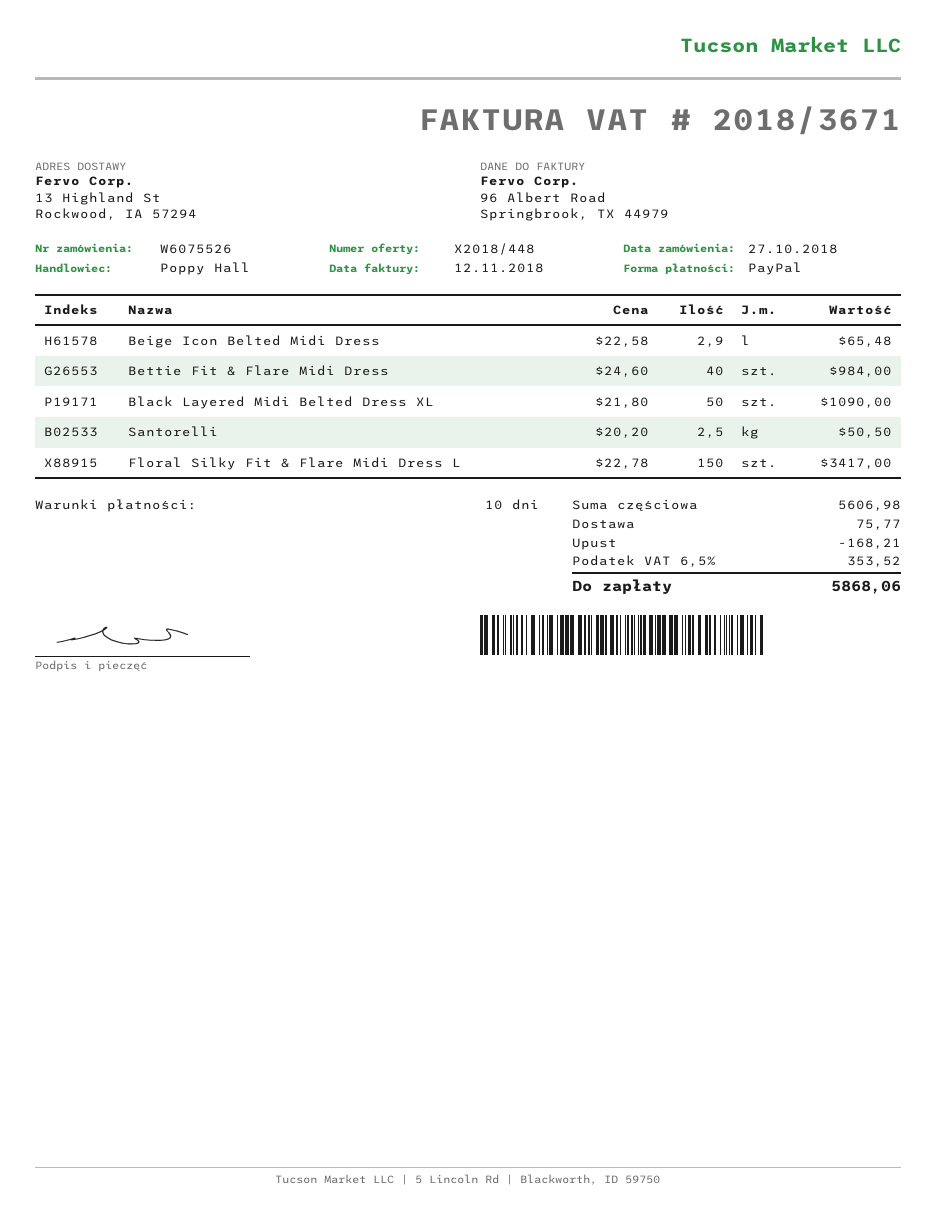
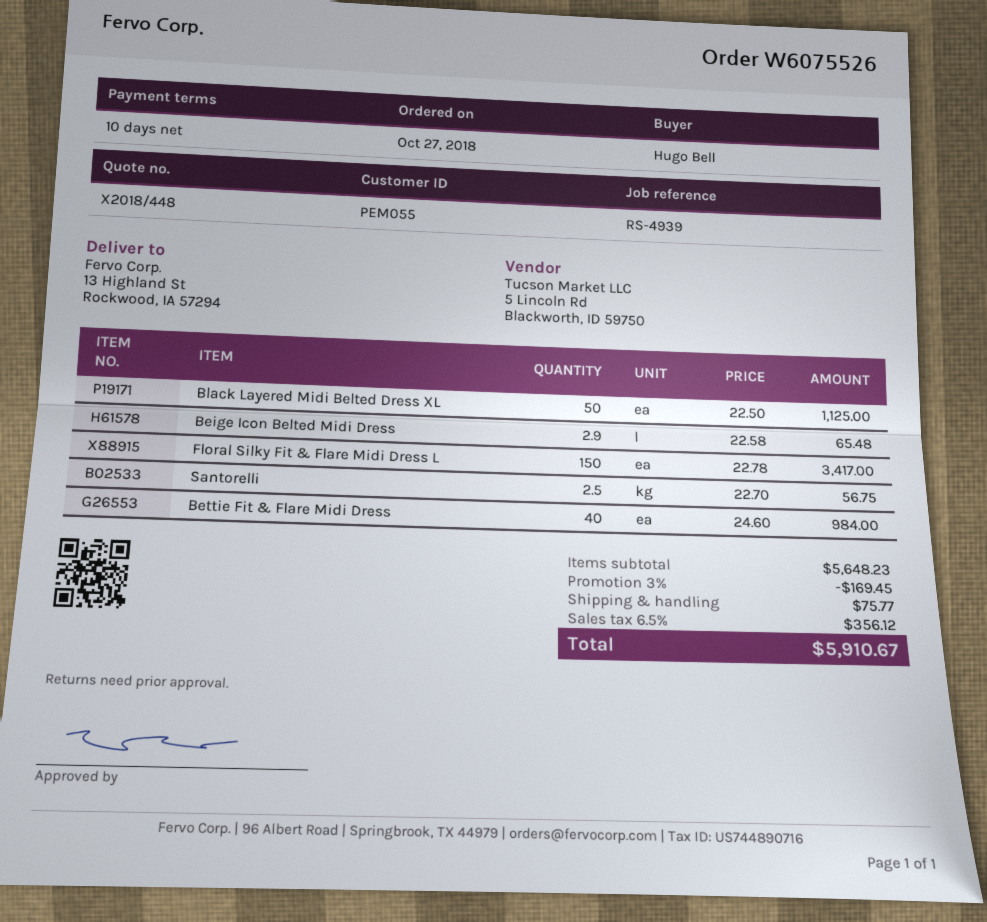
Black Layered Midi Belted Dress XL: 50 x 21.80 = 1090.00 -> 50 x 22.50 = 1125.00
Santorelli: 2.5 x 20.20 = 50.50 -> 2.5 x 22.70 = 56.75
subtotal: 5606.98 -> 5648.23
discount: 168.21 -> 169.45
tax: 6.5% = 353.52 -> 6.5% = 356.12
total: 5868.06 -> 5910.67

